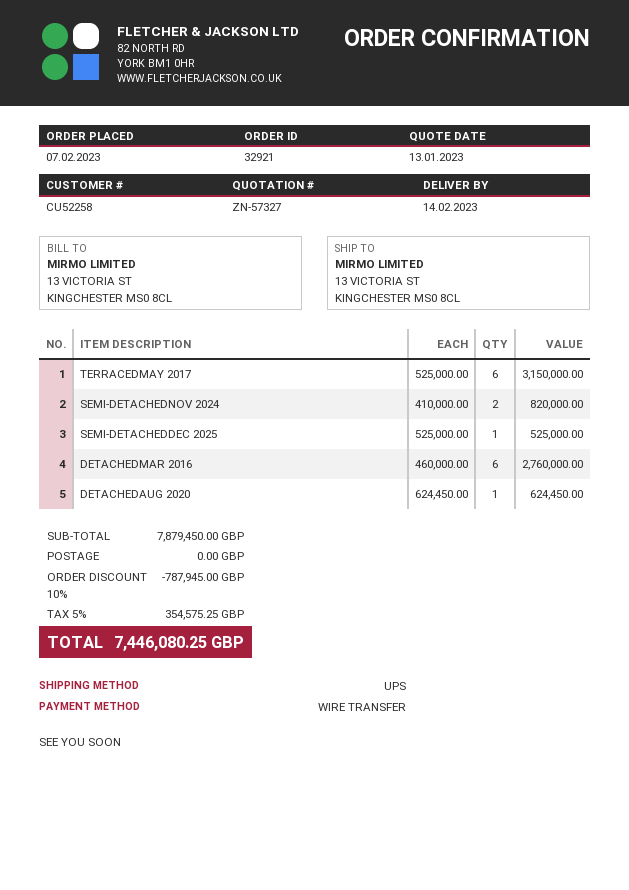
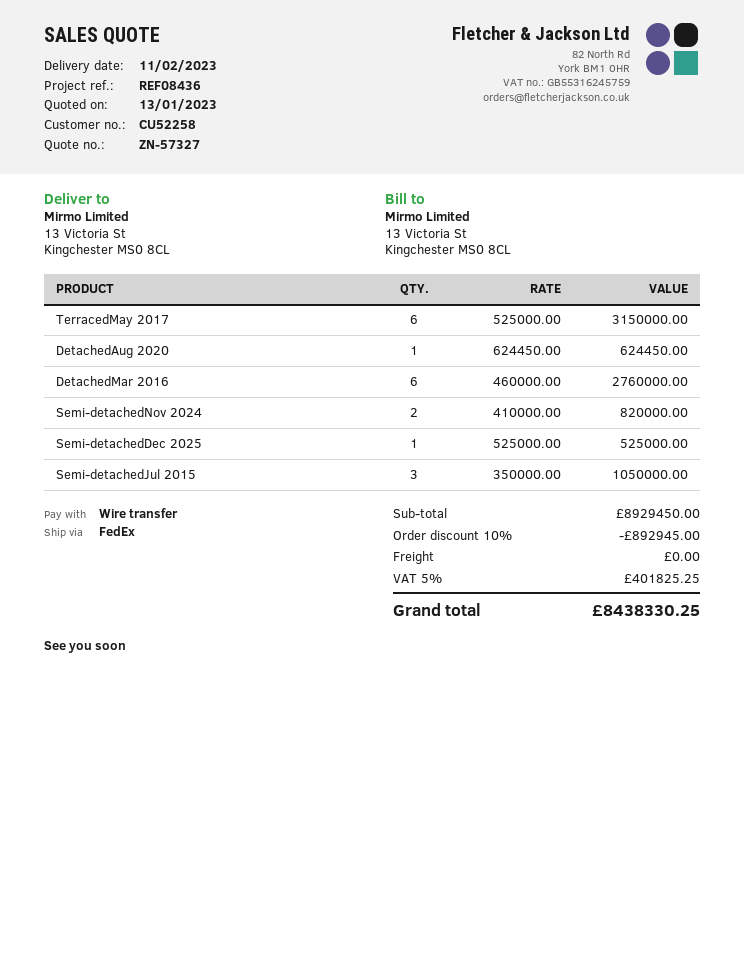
delivery date: 2023-02-14 -> 2023-02-11
shipping method: UPS -> FedEx
Semi-detachedJul 2015: none -> 3 x 350000.00 = 1050000.00
subtotal: 7879450.00 -> 8929450.00
discount: 10% = 787945.00 -> 10% = 892945.00
tax: 5% = 354575.25 -> 5% = 401825.25
total: 7446080.25 -> 8438330.25

